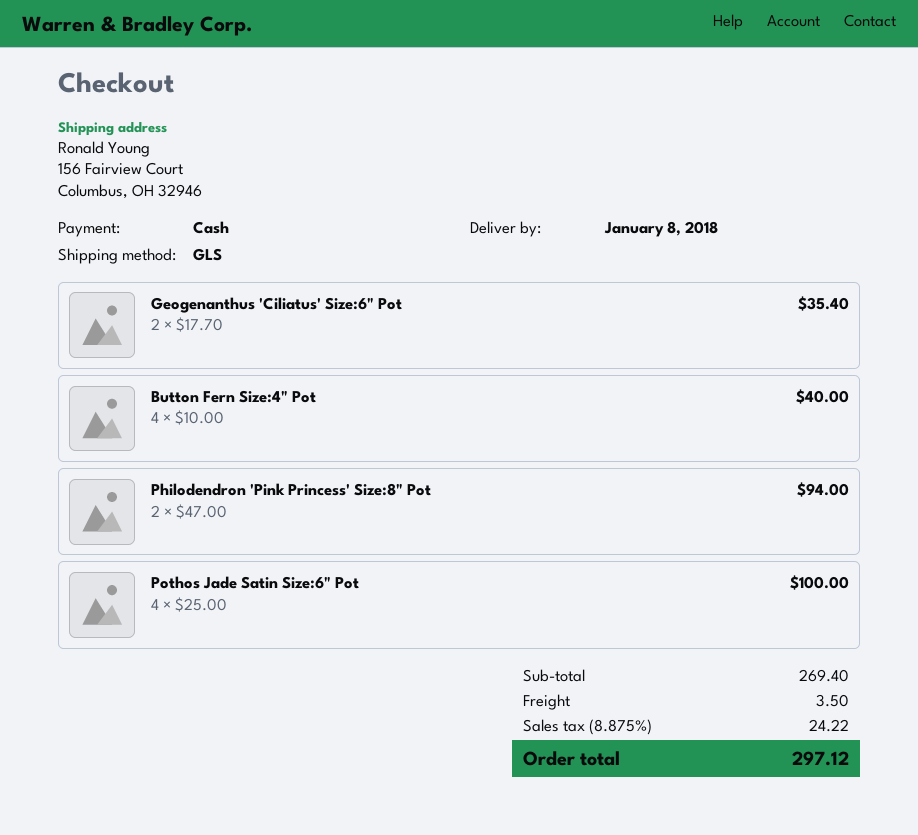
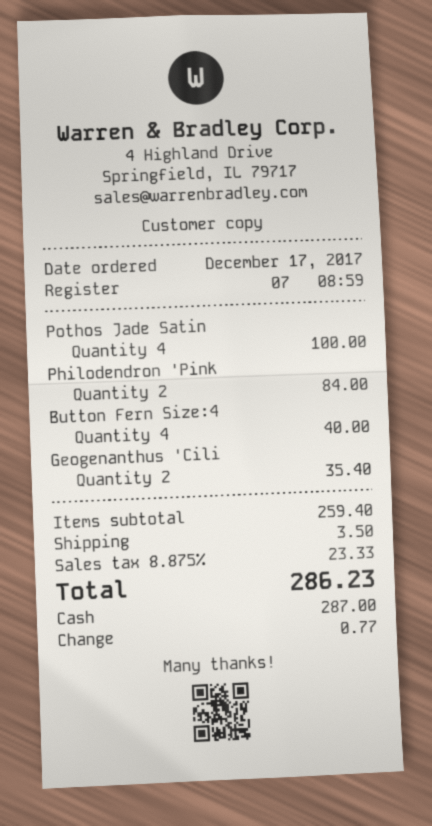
Philodendron 'Pink Princess' Size:8" Pot: 2 for 94.00 -> 2 for 84.00
subtotal: 269.40 -> 259.40
tax: 8.875% = 24.22 -> 8.875% = 23.33
total: 297.12 -> 286.23

